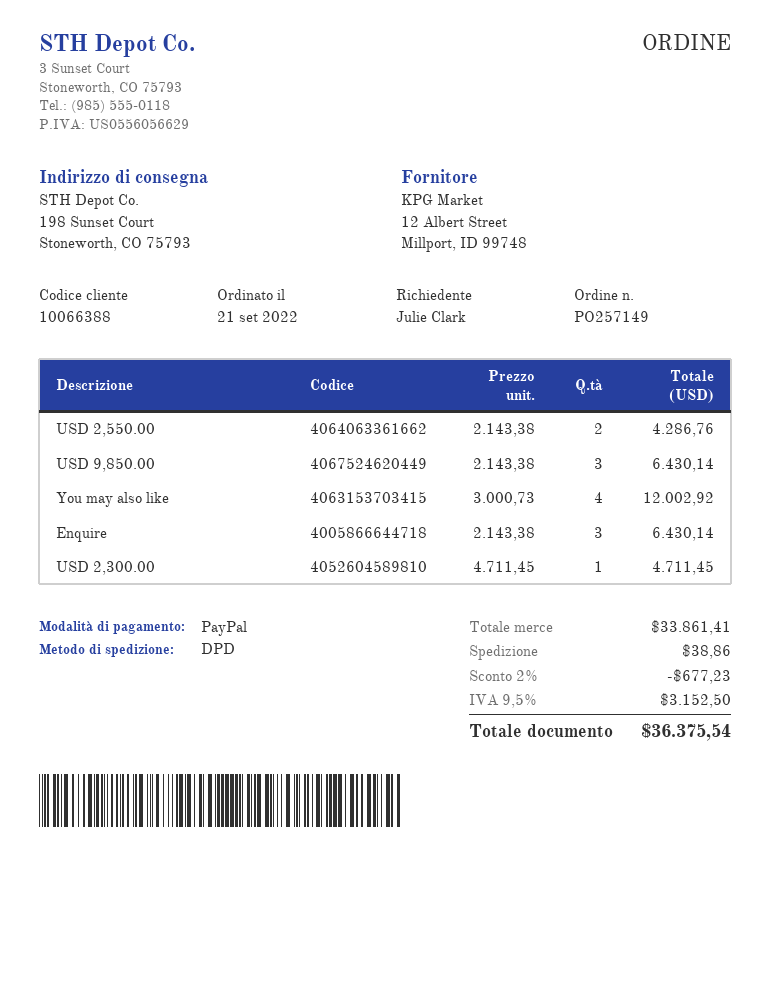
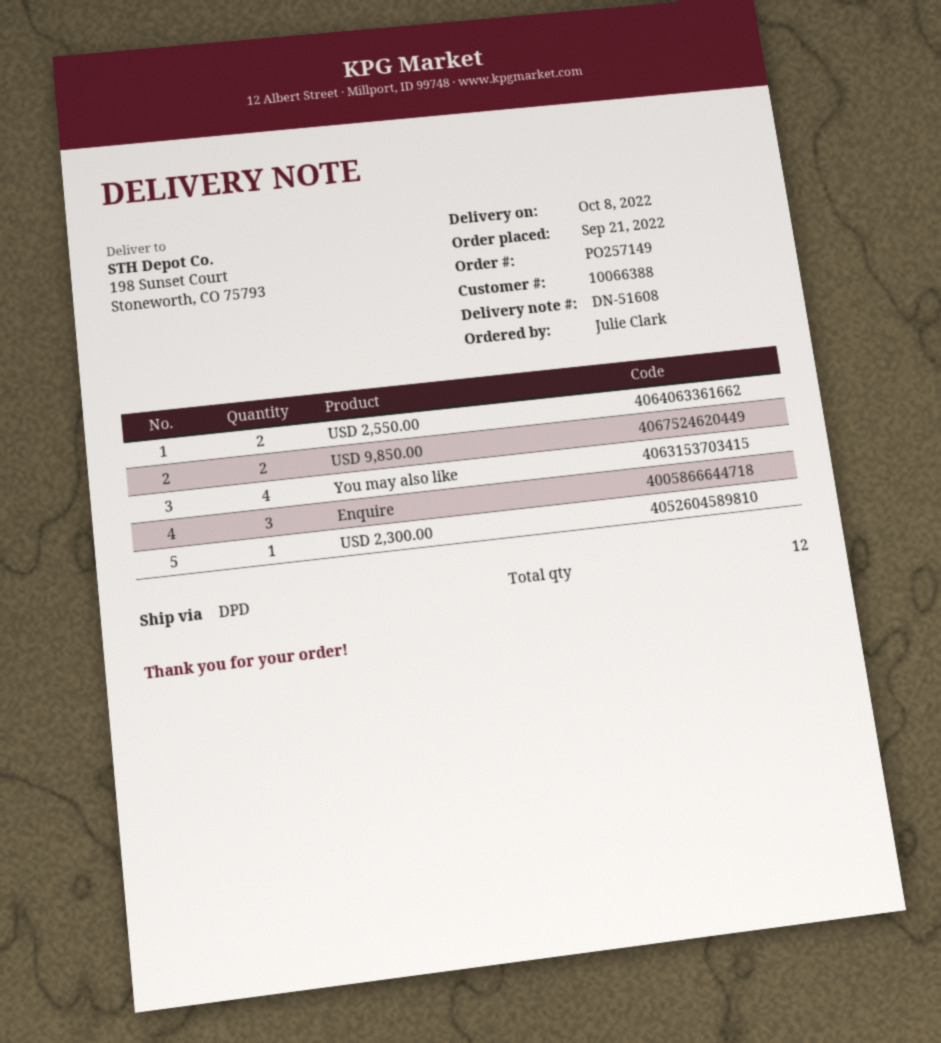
USD 9,850.00: 3 -> 2

